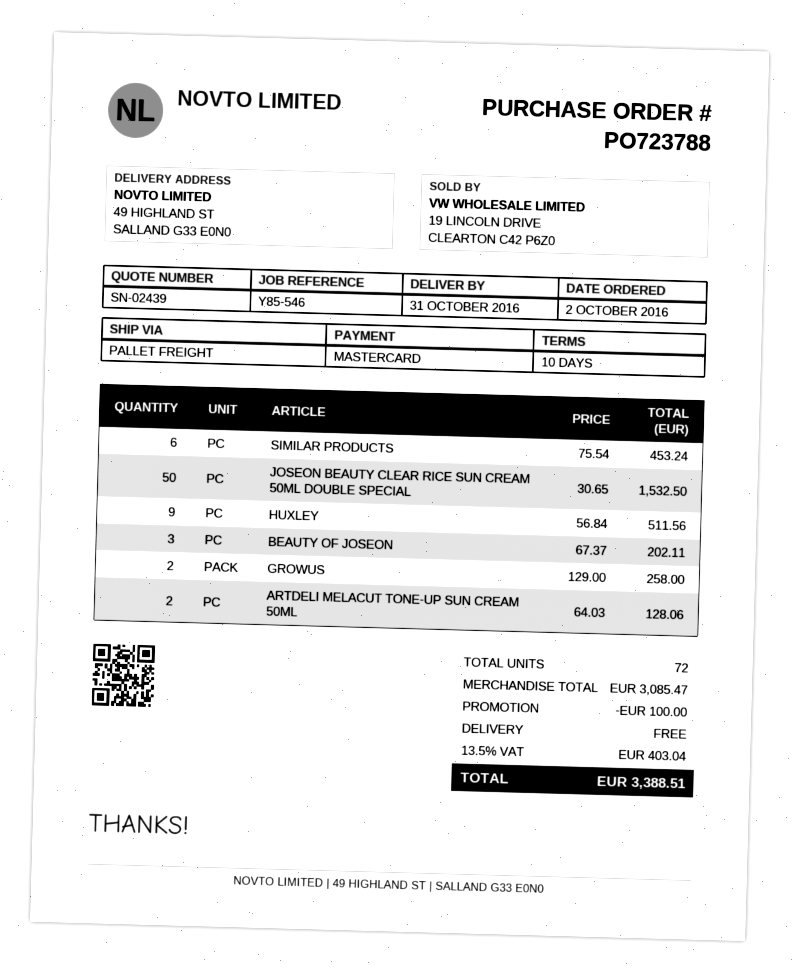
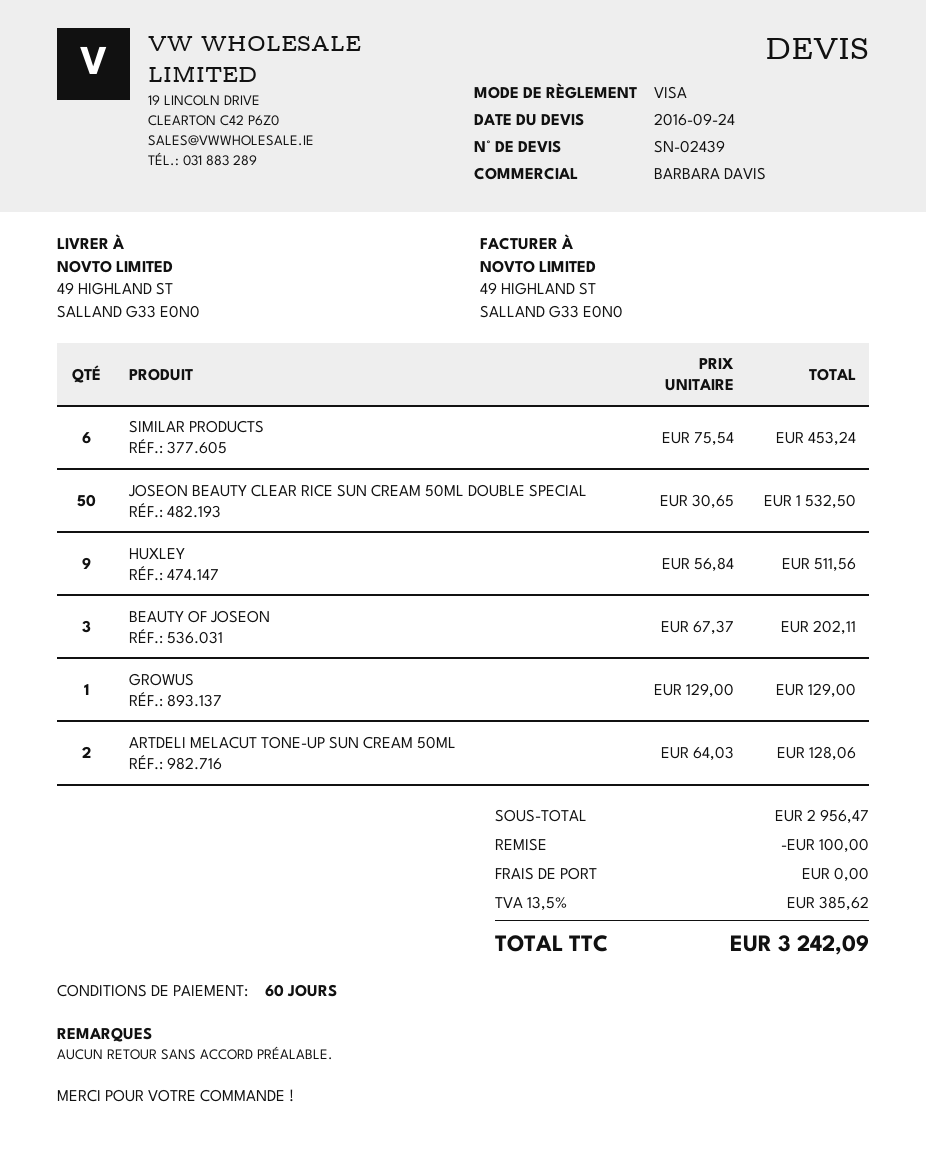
payment terms: 10 days -> 60 days
payment method: Mastercard -> Visa
GROWUS: 2 x 129.00 = 258.00 -> 1 x 129.00 = 129.00
subtotal: 3085.47 -> 2956.47
tax: 13.5% = 403.04 -> 13.5% = 385.62
total: 3388.51 -> 3242.09

